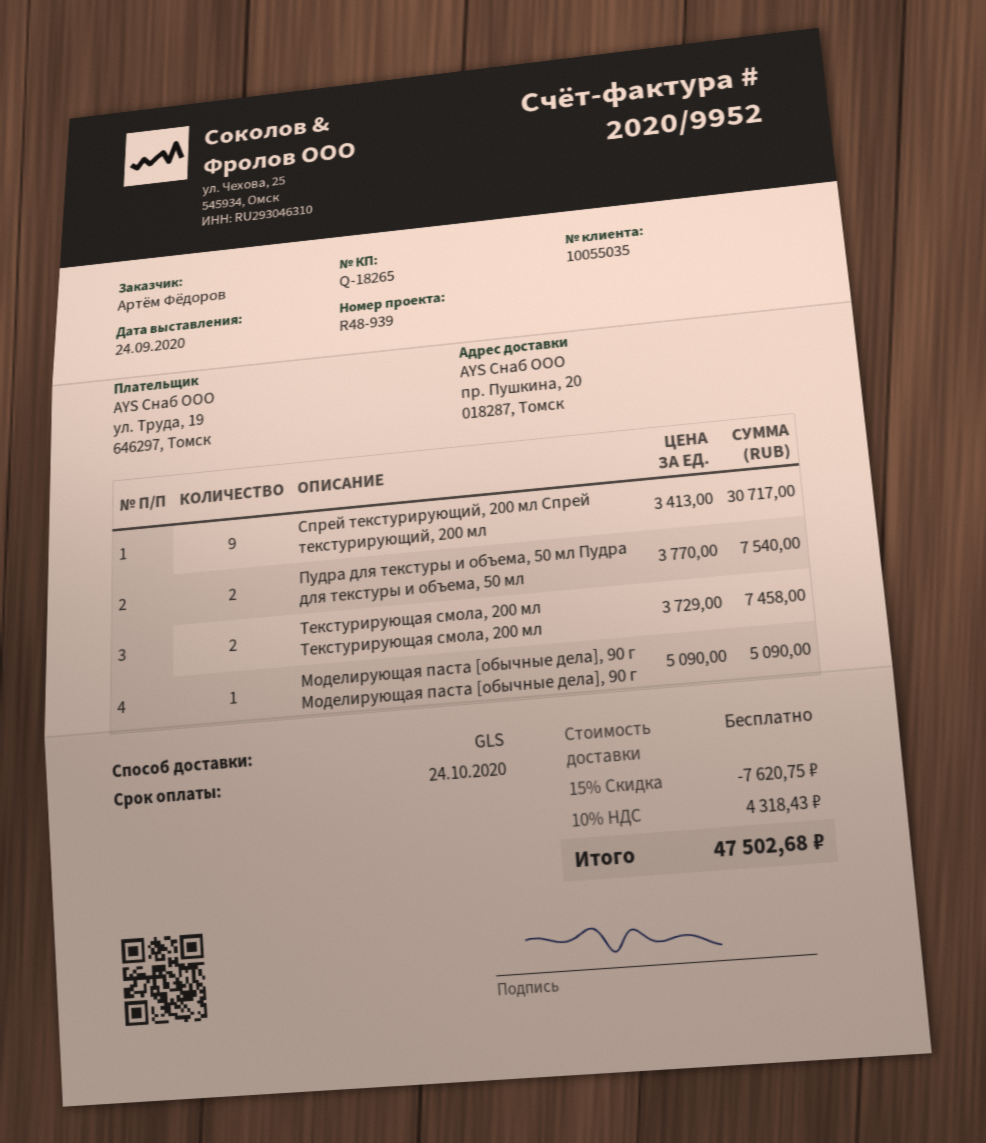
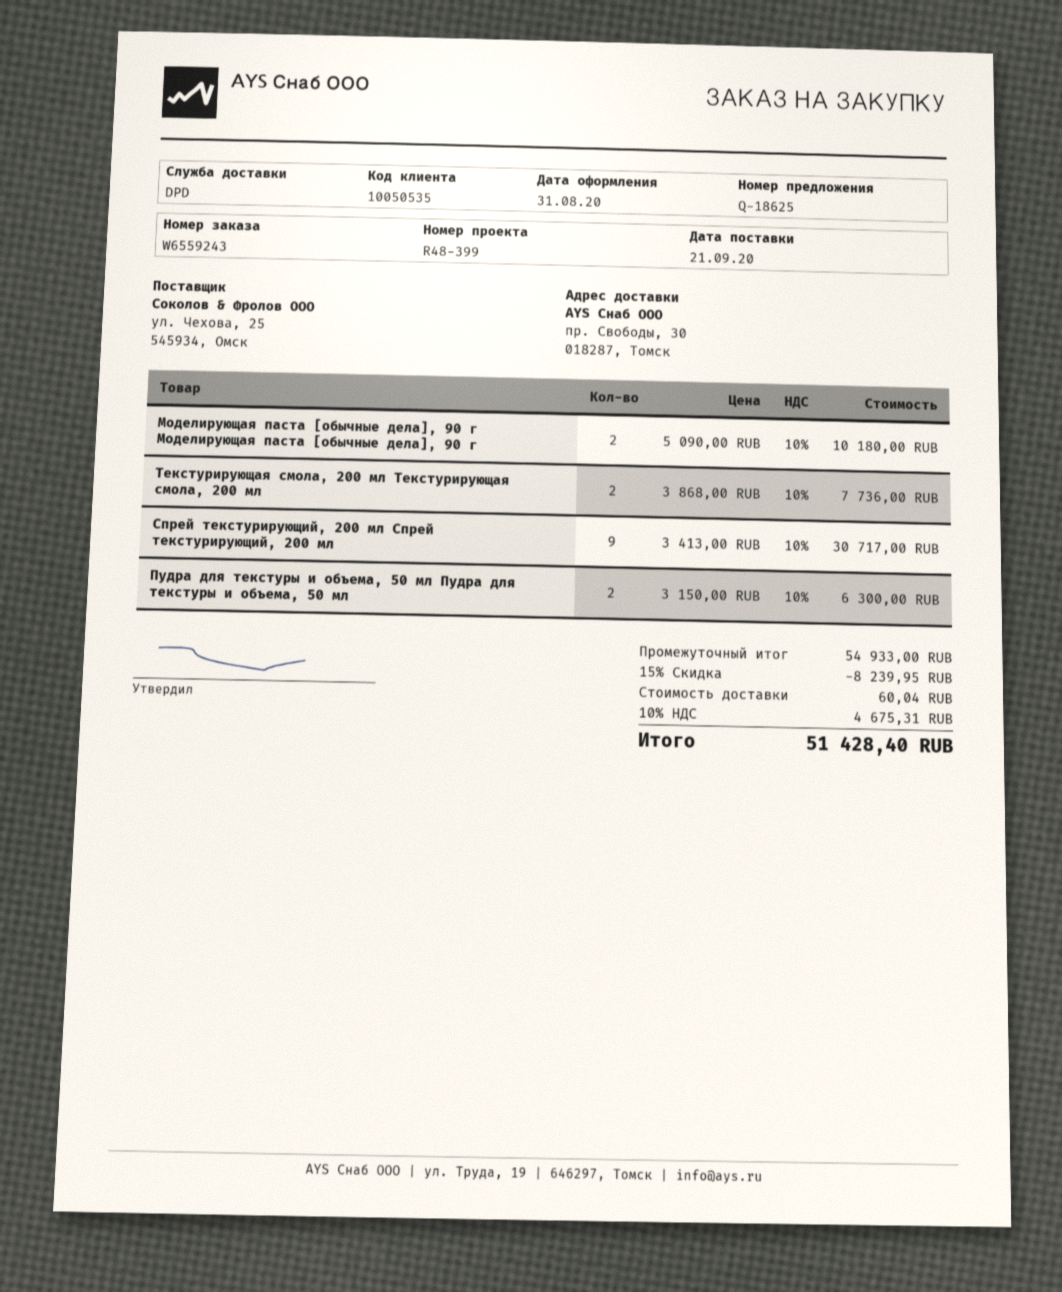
quote number: Q-18265 -> Q-18625
customer number: 10055035 -> 10050535
reference: R48-939 -> R48-399
shipping method: GLS -> DPD
ship to: пр. Пушкина, 20, 018287, Томск -> пр. Свободы, 30, 018287, Томск
Пудра для текстуры и объема, 50 мл Пудра для текстуры и объема, 50 мл: 2 x 3770.00 = 7540.00 -> 2 x 3150.00 = 6300.00
Текстурирующая смола, 200 мл Текстурирующая смола, 200 мл: 2 x 3729.00 = 7458.00 -> 2 x 3868.00 = 7736.00
Моделирующая паста [обычные дела], 90 г Моделирующая паста [обычные дела], 90 г: 1 x 5090.00 = 5090.00 -> 2 x 5090.00 = 10180.00
discount: 15% = 7620.75 -> 15% = 8239.95
shipping: 0.00 -> 60.04
tax: 10% = 4318.43 -> 10% = 4675.31
total: 47502.68 -> 51428.40

